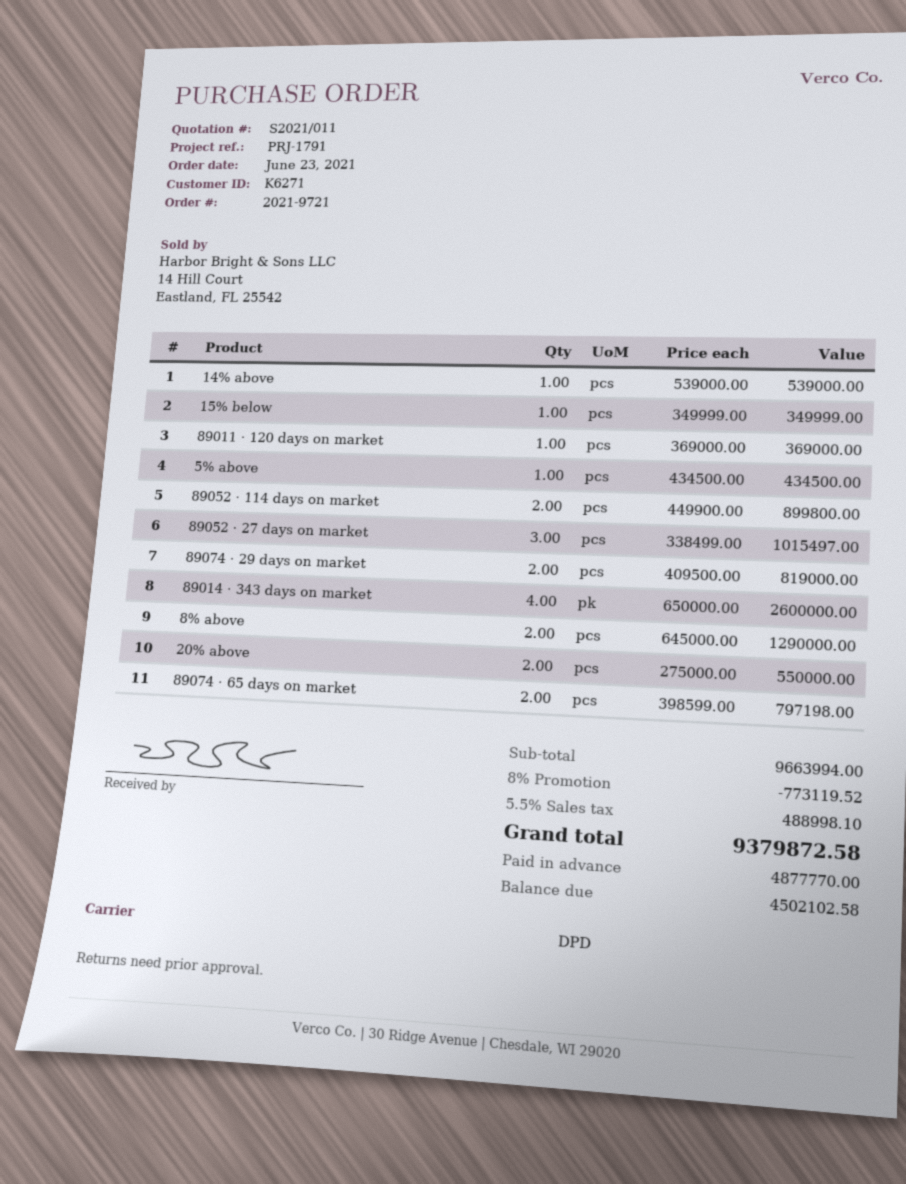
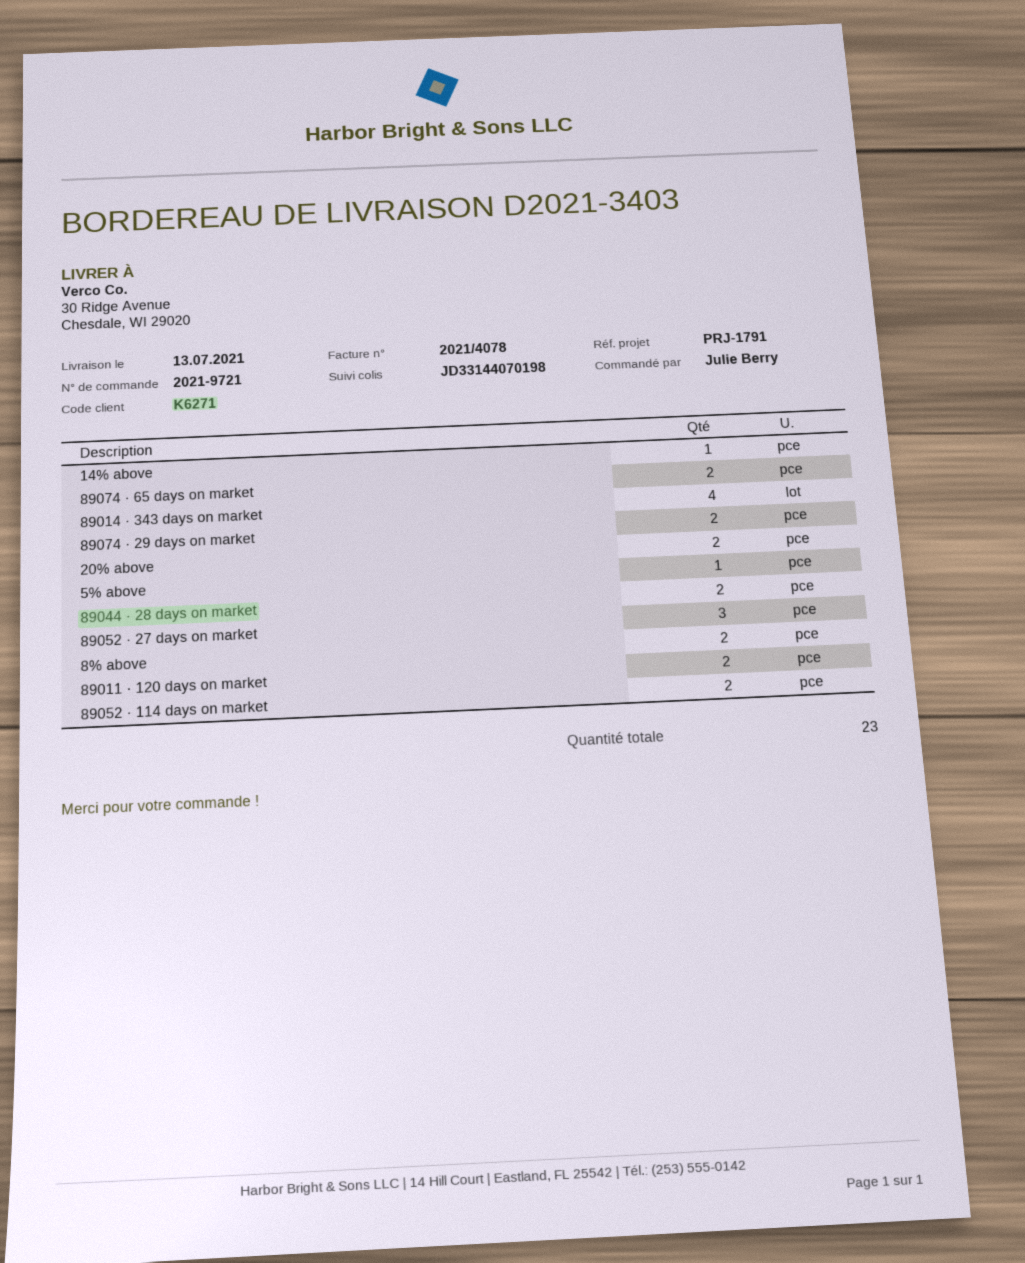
15% below: 1 -> none
89011 · 120 days on market: 1 -> 2
89044 · 28 days on market: none -> 2

